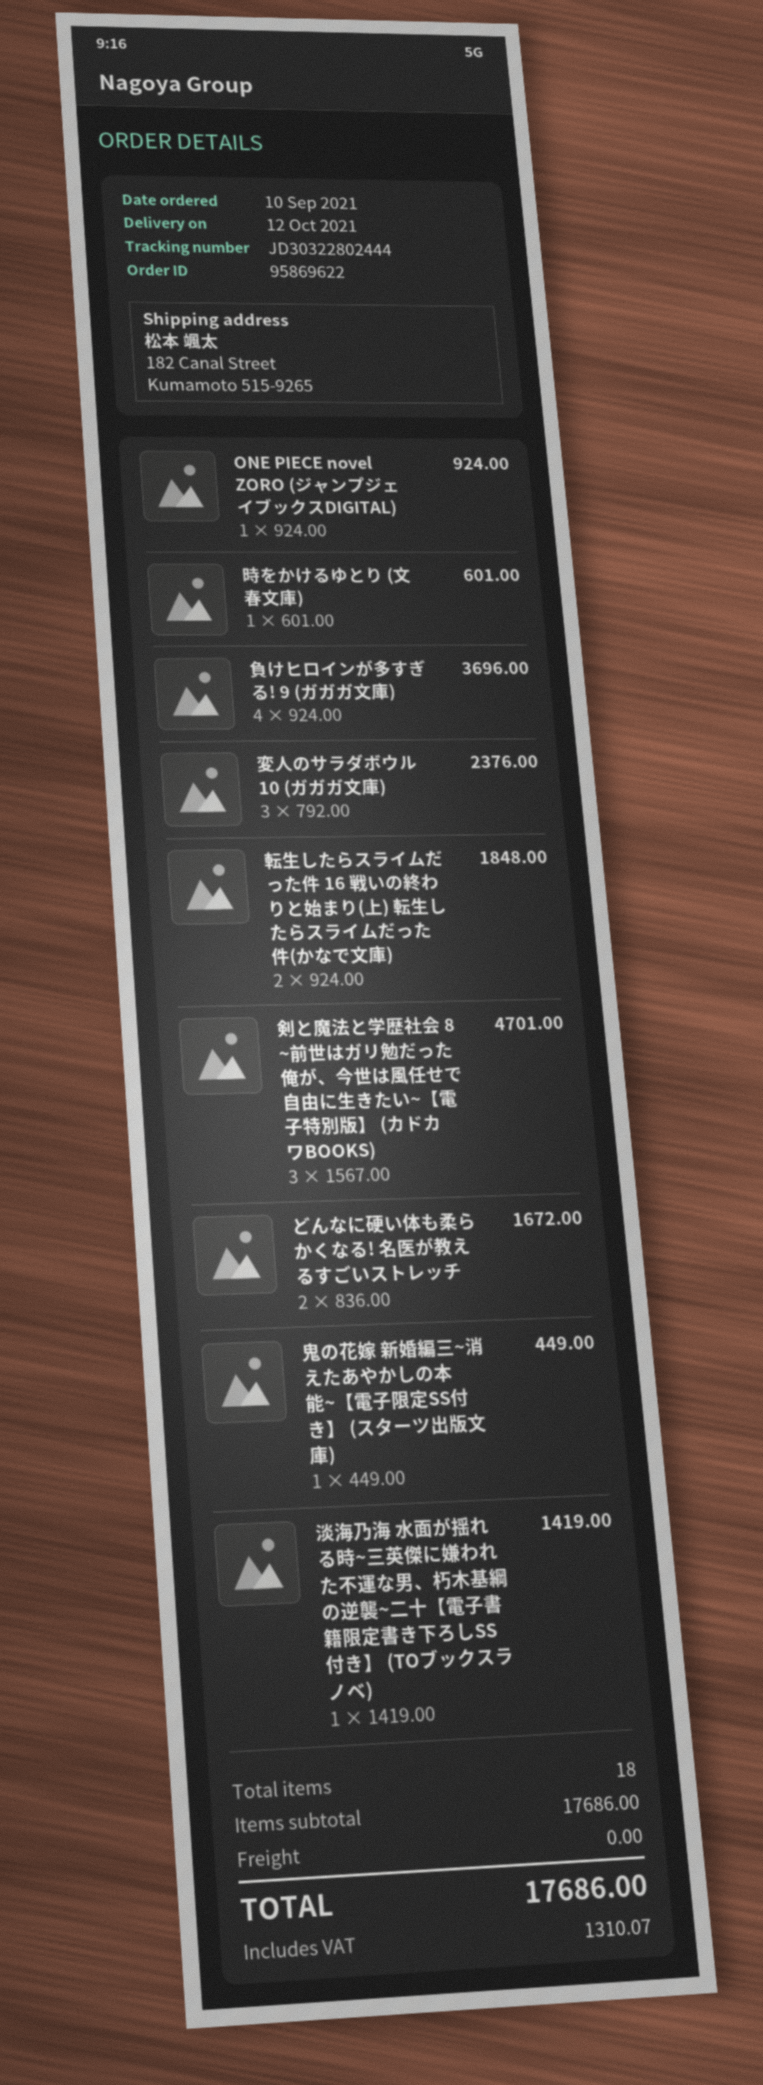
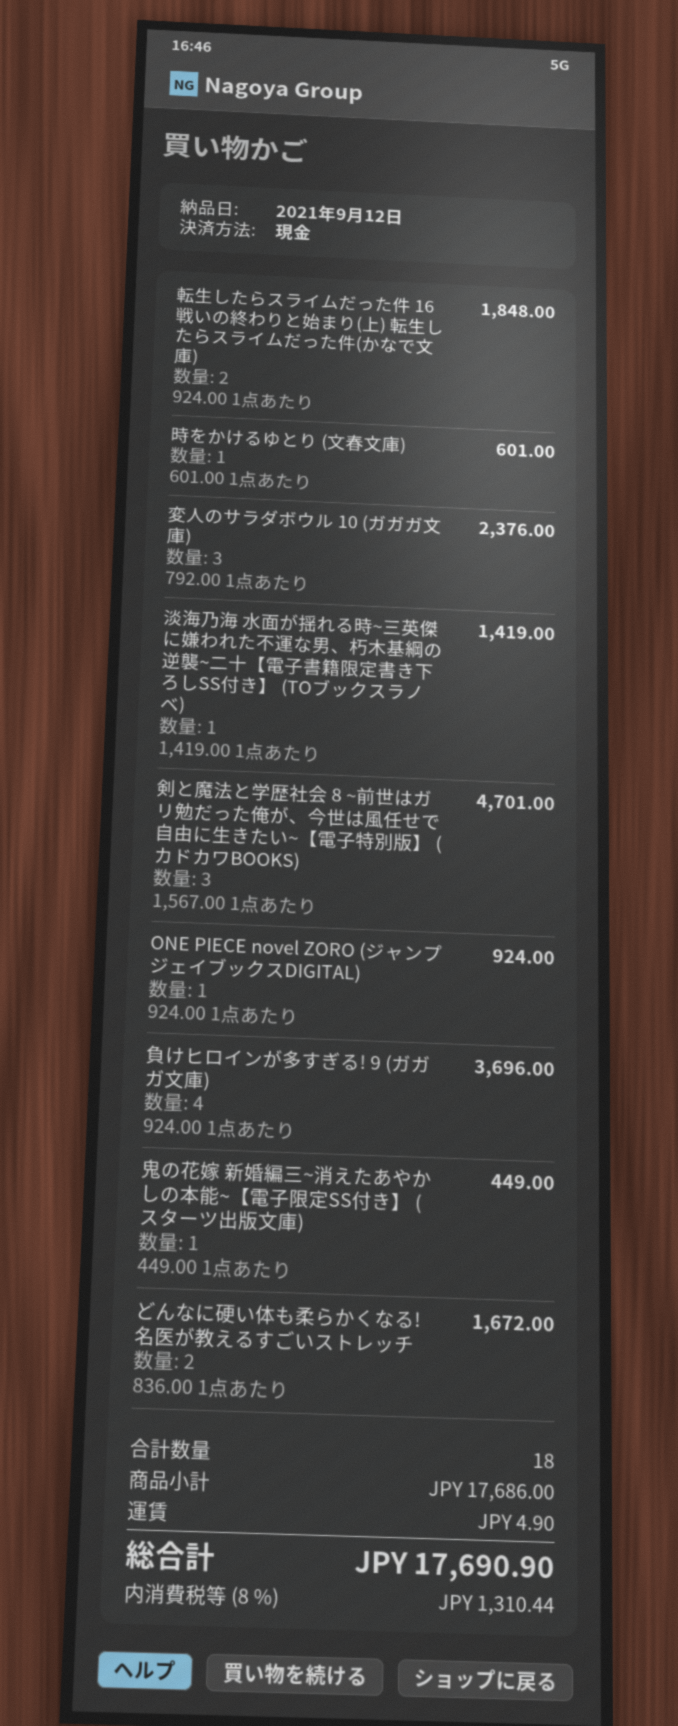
delivery date: 2021-10-12 -> 2021-09-12
shipping: 0.00 -> 4.90
tax: 1310.07 -> 1310.44
total: 17686.00 -> 17690.90

